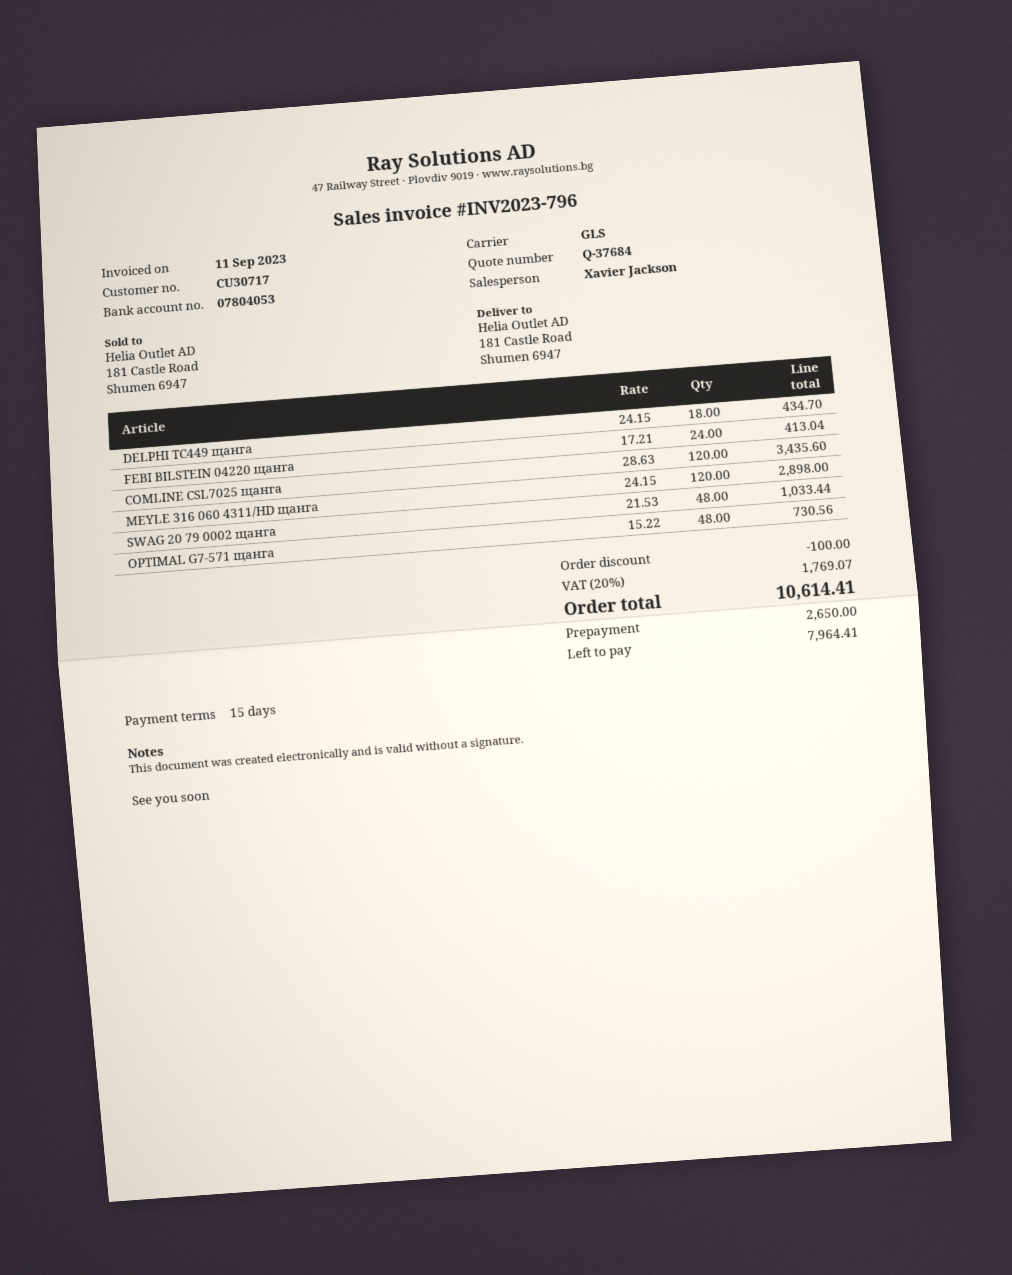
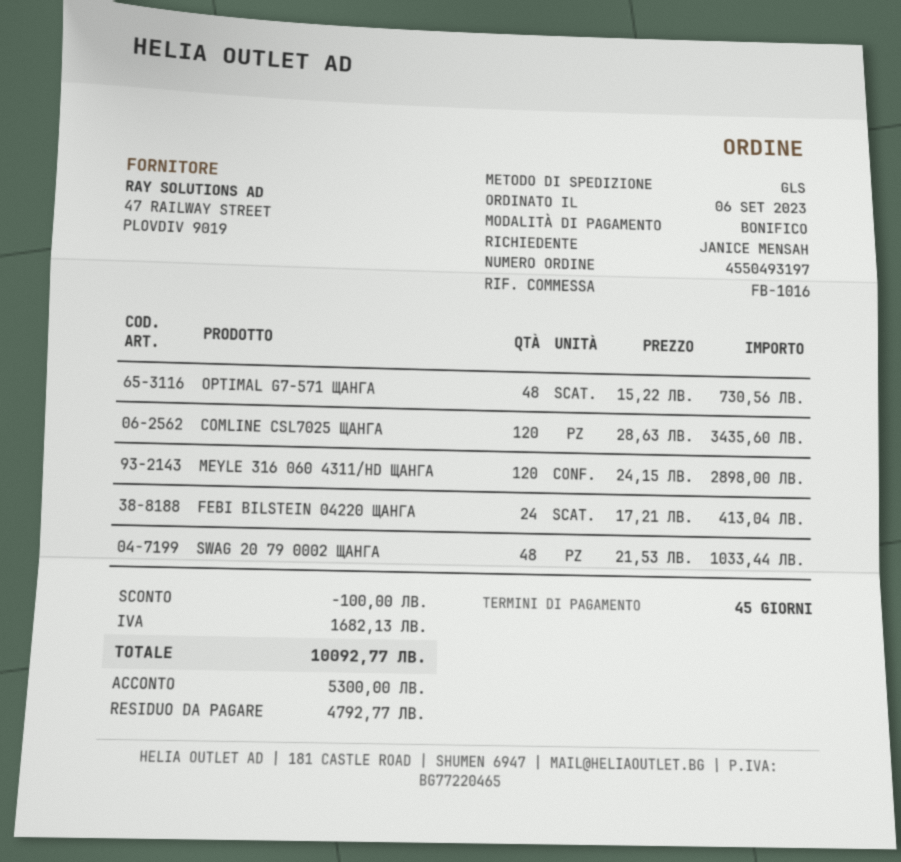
payment terms: 15 days -> 45 days
DELPHI TC449 щанга: 18 x 24.15 = 434.70 -> none
tax: 1769.07 -> 1682.13
total: 10614.41 -> 10092.77
deposit: 2650.00 -> 5300.00
balance: 7964.41 -> 4792.77

